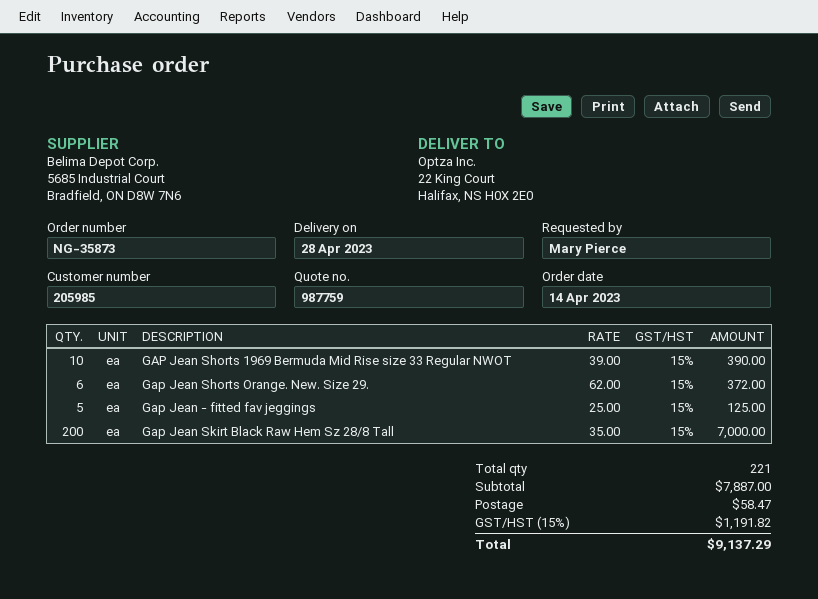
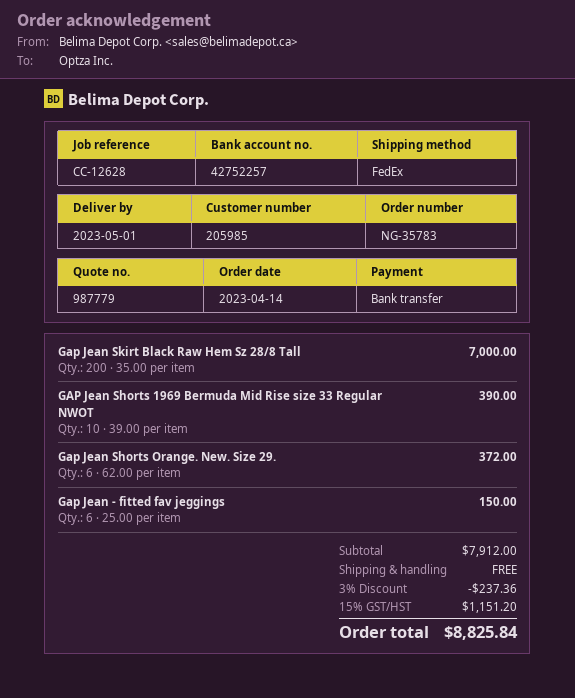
quote number: 987759 -> 987779
order number: NG-35873 -> NG-35783
delivery date: 2023-04-28 -> 2023-05-01
Gap Jean - fitted fav jeggings: 5 x 25.00 = 125.00 -> 6 x 25.00 = 150.00
subtotal: 7887.00 -> 7912.00
discount: none -> 3% = 237.36
shipping: 58.47 -> 0.00
tax: 15% = 1191.82 -> 15% = 1151.20
total: 9137.29 -> 8825.84

